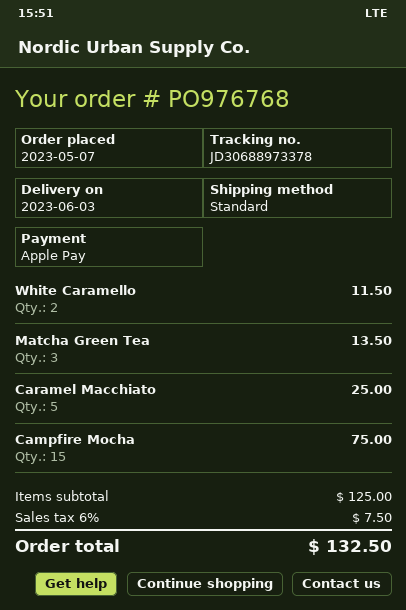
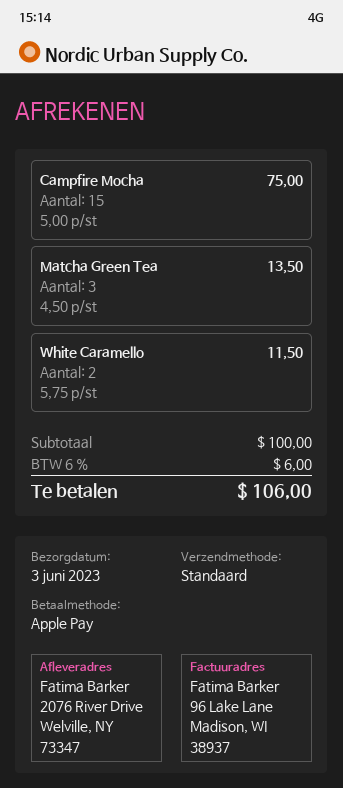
Caramel Macchiato: 5 for 25.00 -> none
subtotal: 125.00 -> 100.00
tax: 6% = 7.50 -> 6% = 6.00
total: 132.50 -> 106.00

